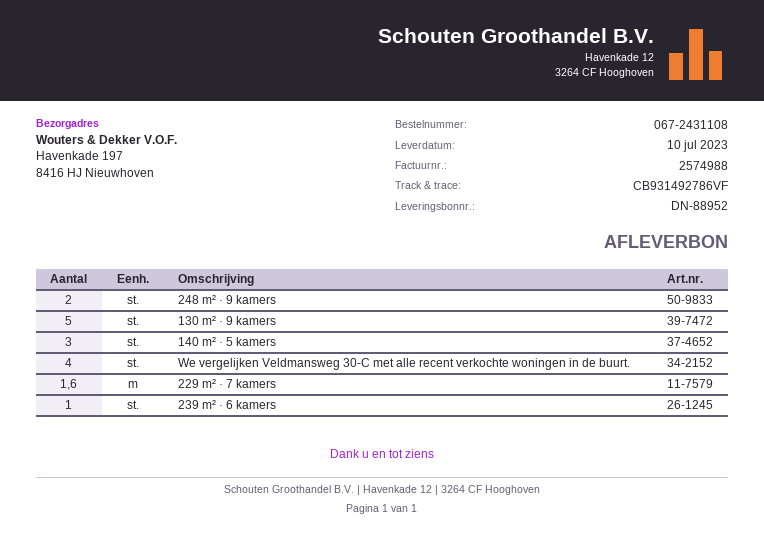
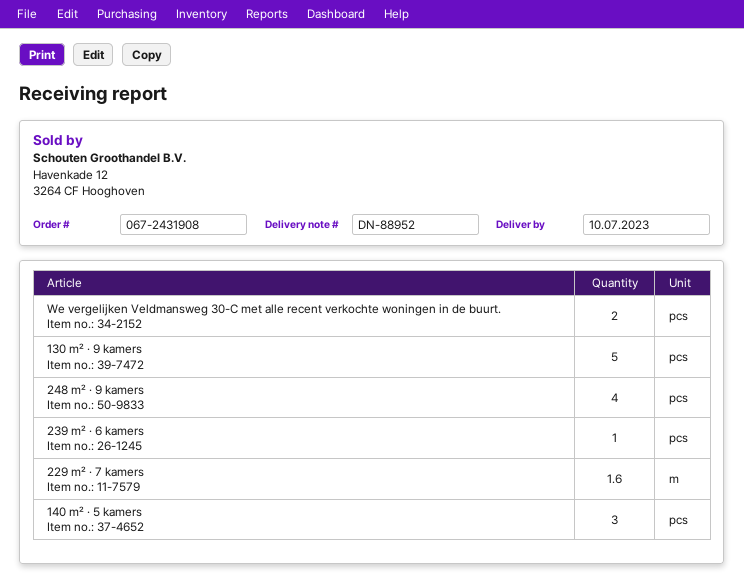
order number: 067-2431108 -> 067-2431908
248 m² · 9 kamers: 2 -> 4
We vergelijken Veldmansweg 30-C met alle recent verkochte woningen in de buurt.: 4 -> 2

